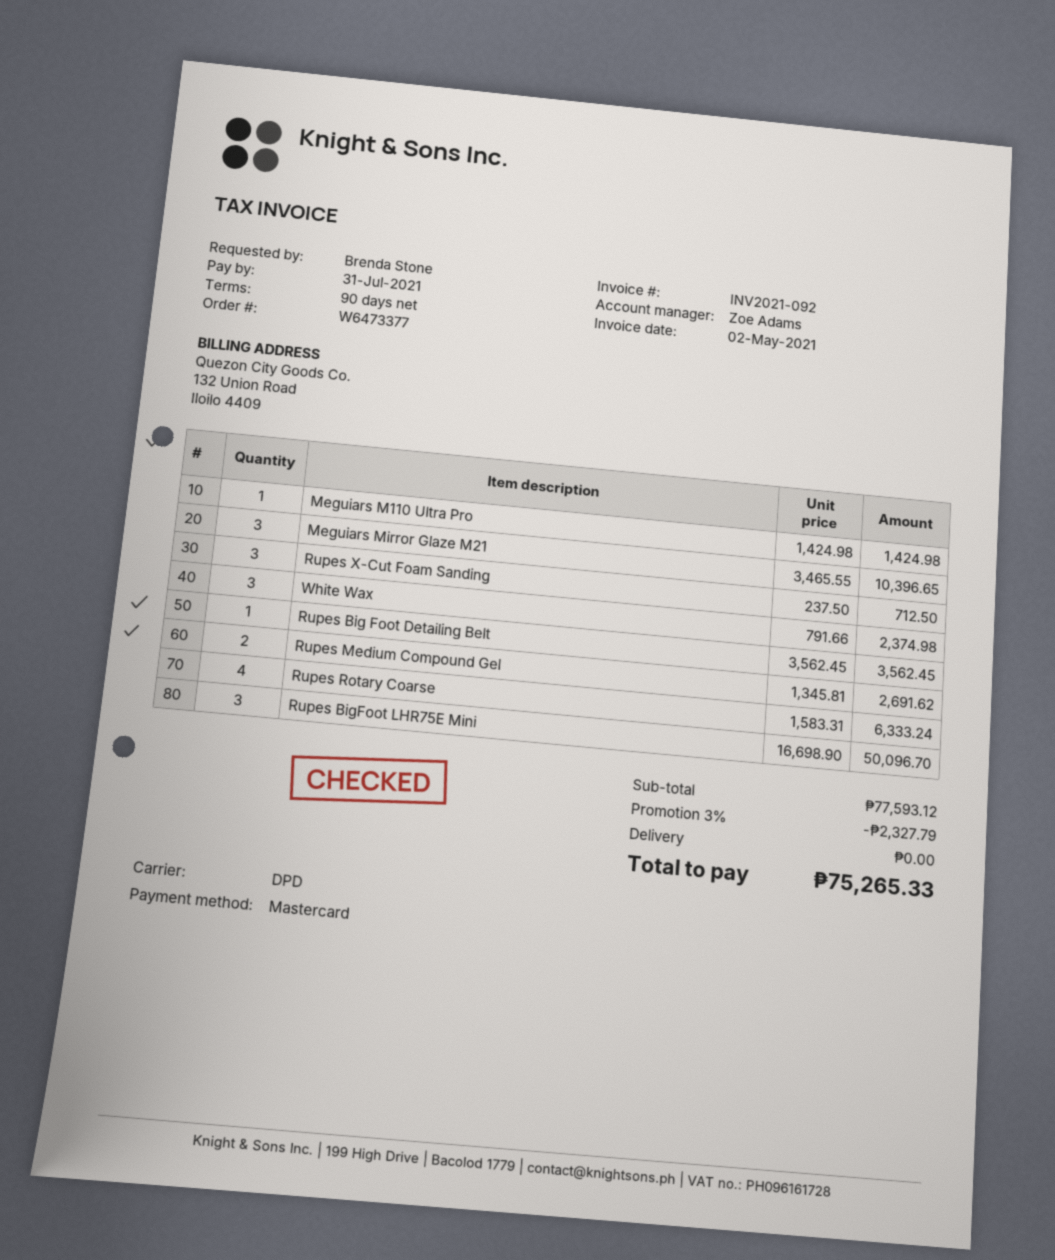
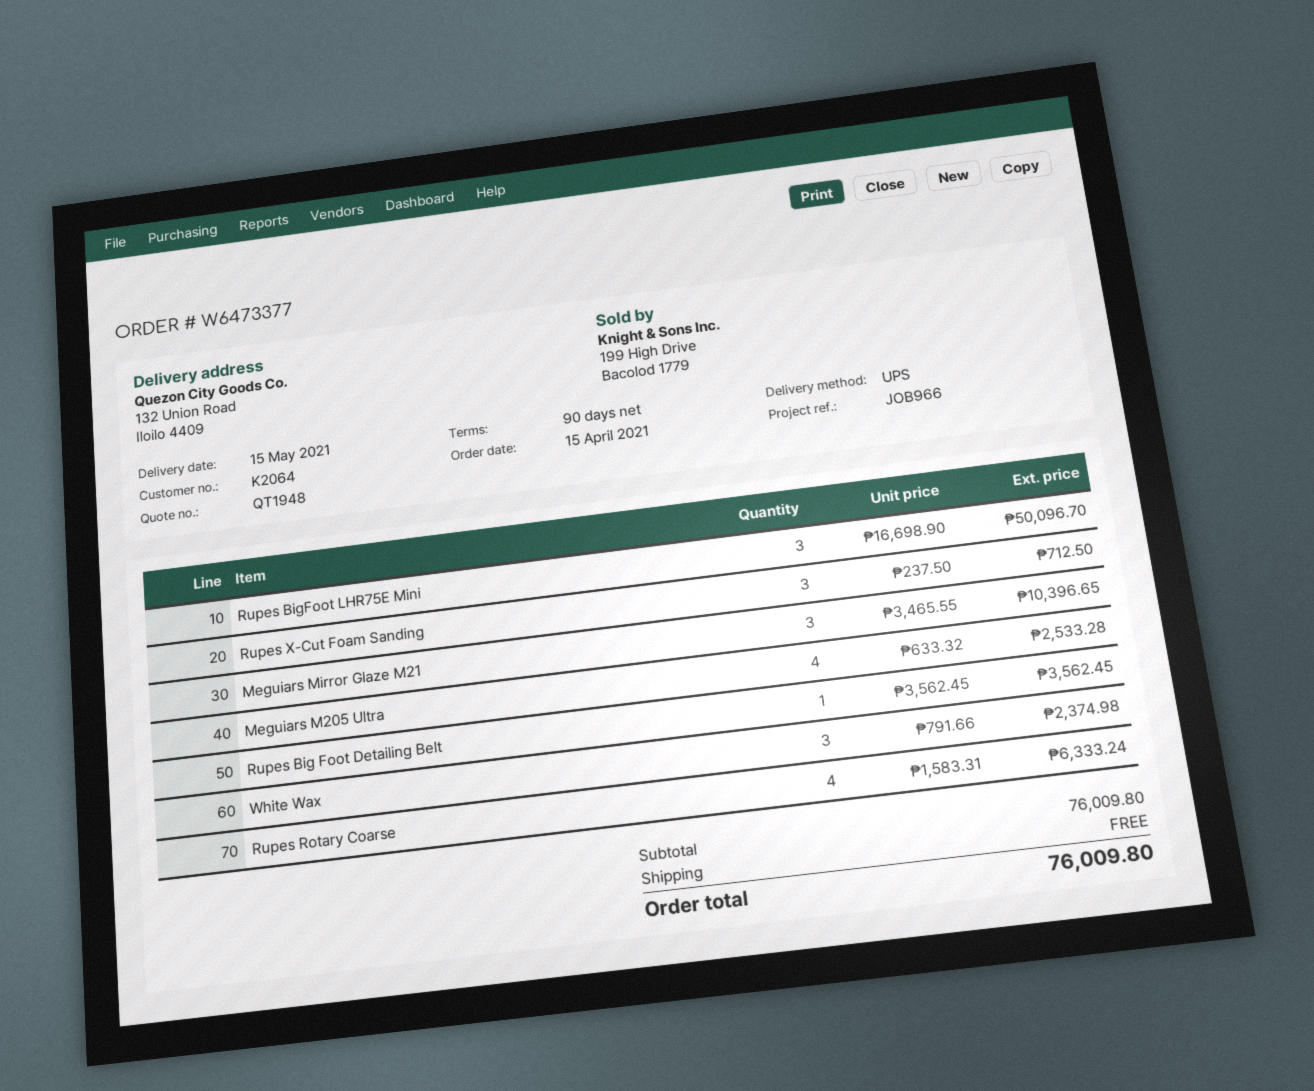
shipping method: DPD -> UPS
Meguiars M110 Ultra Pro: 1 x 1424.98 = 1424.98 -> none
Rupes Medium Compound Gel: 2 x 1345.81 = 2691.62 -> none
Meguiars M205 Ultra: none -> 4 x 633.32 = 2533.28
subtotal: 77593.12 -> 76009.80
discount: 3% = 2327.79 -> none
total: 75265.33 -> 76009.80

